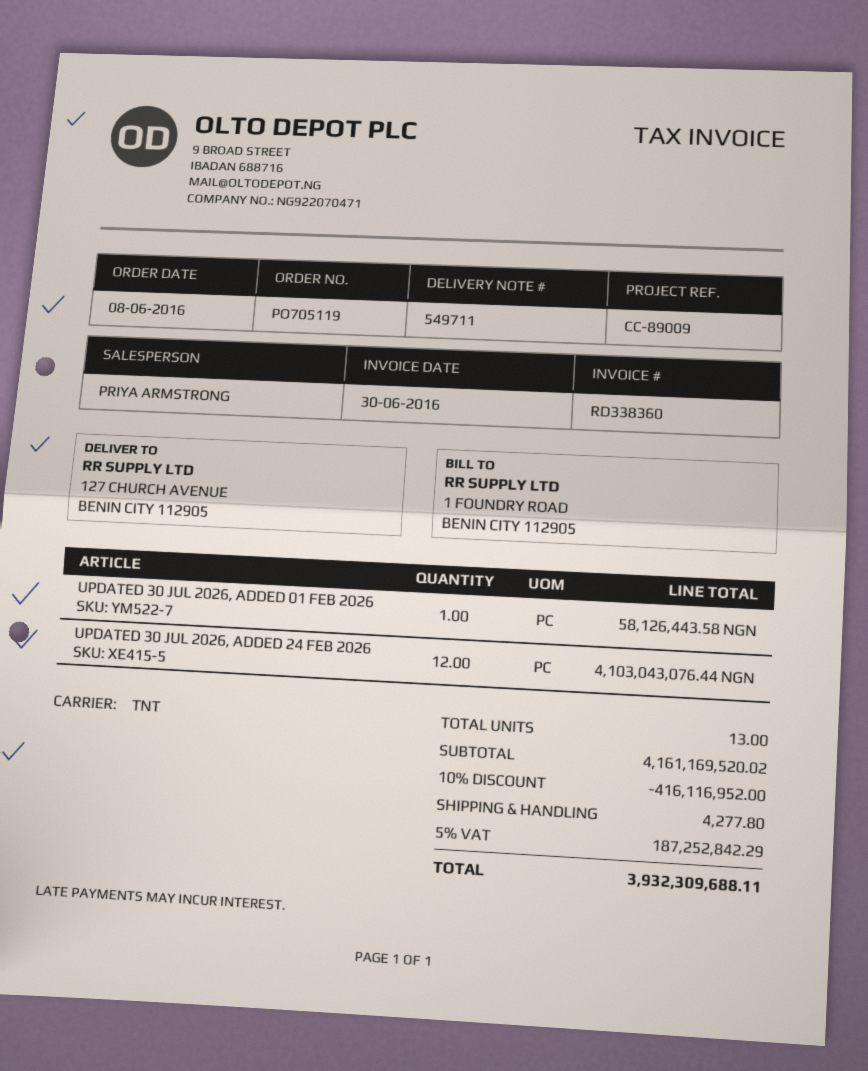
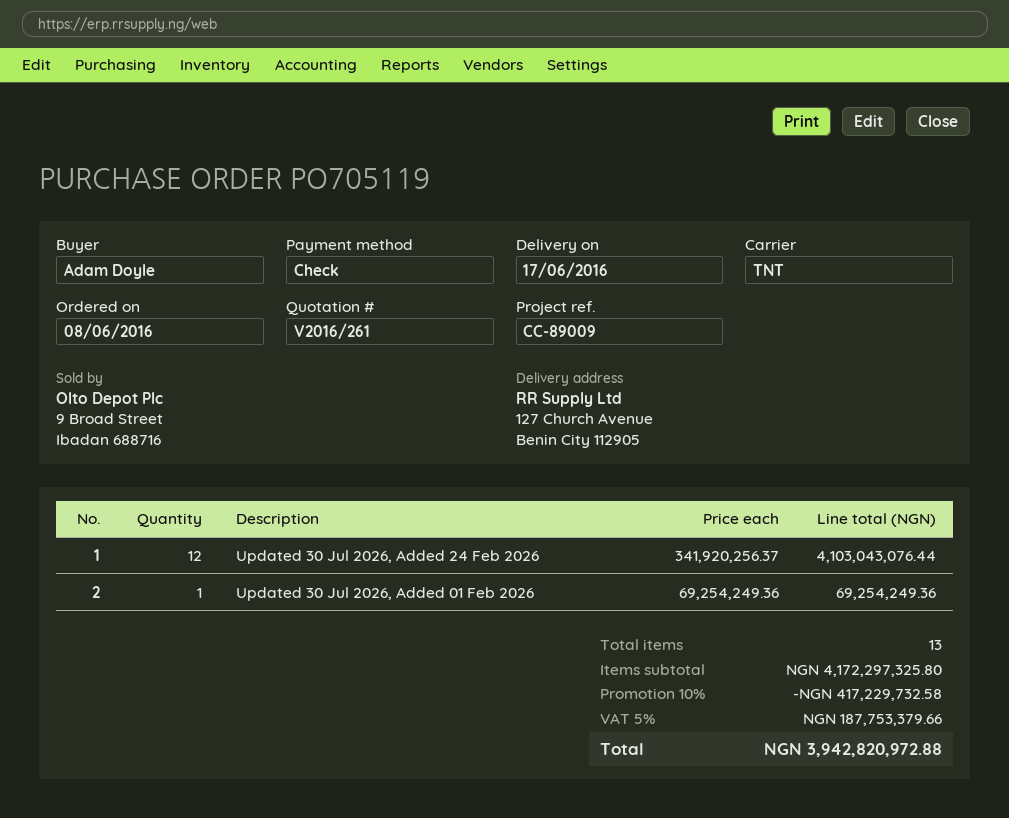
UPDATED 30 JUL 2026, ADDED 01 FEB 2026: 1 for 58126443.58 -> 1 for 69254249.36
subtotal: 4161169520.02 -> 4172297325.80
discount: 10% = 416116952.00 -> 10% = 417229732.58
shipping: 4277.80 -> none
tax: 5% = 187252842.29 -> 5% = 187753379.66
total: 3932309688.11 -> 3942820972.88

